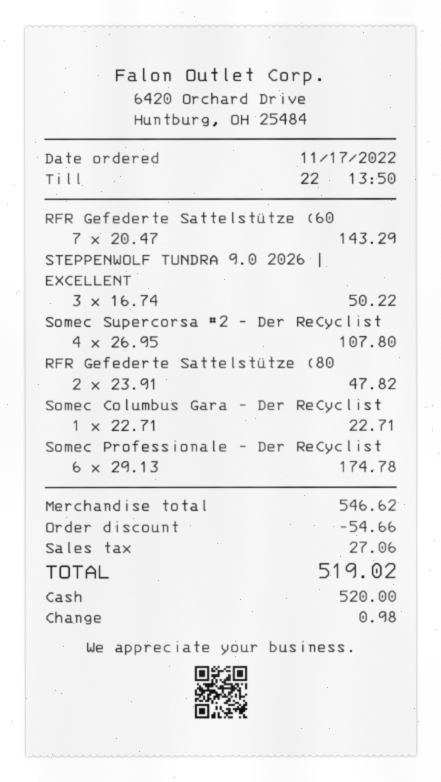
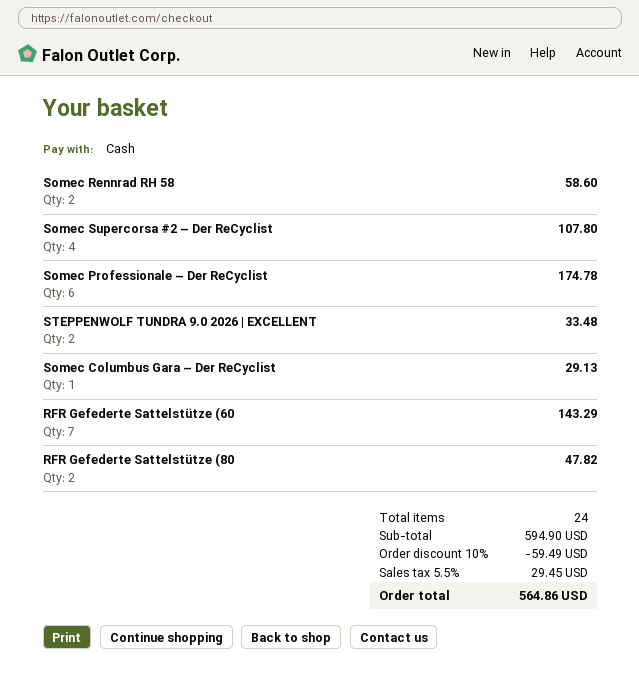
STEPPENWOLF TUNDRA 9.0 2026 | EXCELLENT: 3 for 50.22 -> 2 for 33.48
Somec Columbus Gara – Der ReCyclist: 1 for 22.71 -> 1 for 29.13
Somec Rennrad RH 58: none -> 2 for 58.60
subtotal: 546.62 -> 594.90
discount: 54.66 -> 59.49
tax: 27.06 -> 29.45
total: 519.02 -> 564.86

